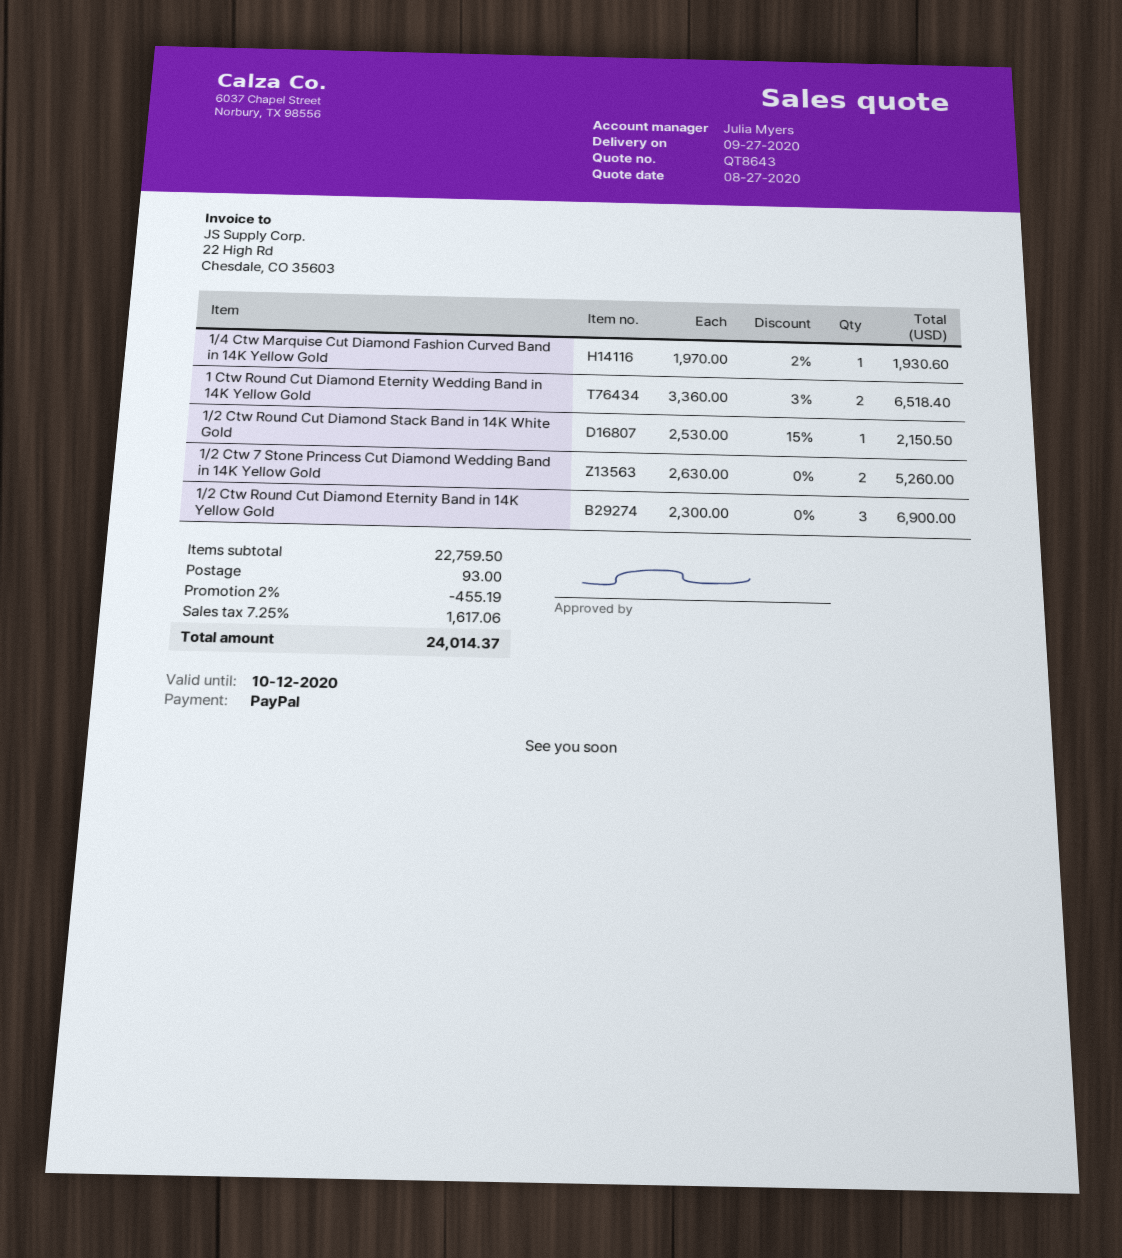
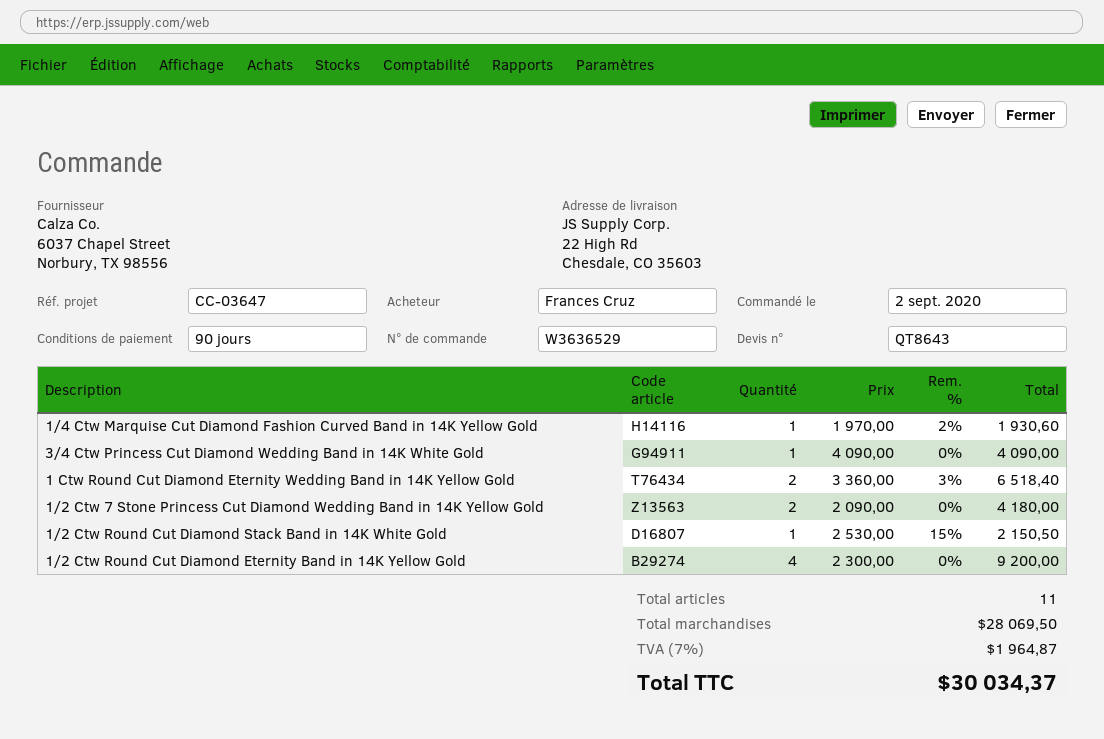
1/2 Ctw 7 Stone Princess Cut Diamond Wedding Band in 14K Yellow Gold: 2 x 2630.00 = 5260.00 -> 2 x 2090.00 = 4180.00
1/2 Ctw Round Cut Diamond Eternity Band in 14K Yellow Gold: 3 x 2300.00 = 6900.00 -> 4 x 2300.00 = 9200.00
3/4 Ctw Princess Cut Diamond Wedding Band in 14K White Gold: none -> 1 x 4090.00 = 4090.00
subtotal: 22759.50 -> 28069.50
discount: 2% = 455.19 -> none
shipping: 93.00 -> none
tax: 7.25% = 1617.06 -> 7% = 1964.87
total: 24014.37 -> 30034.37

